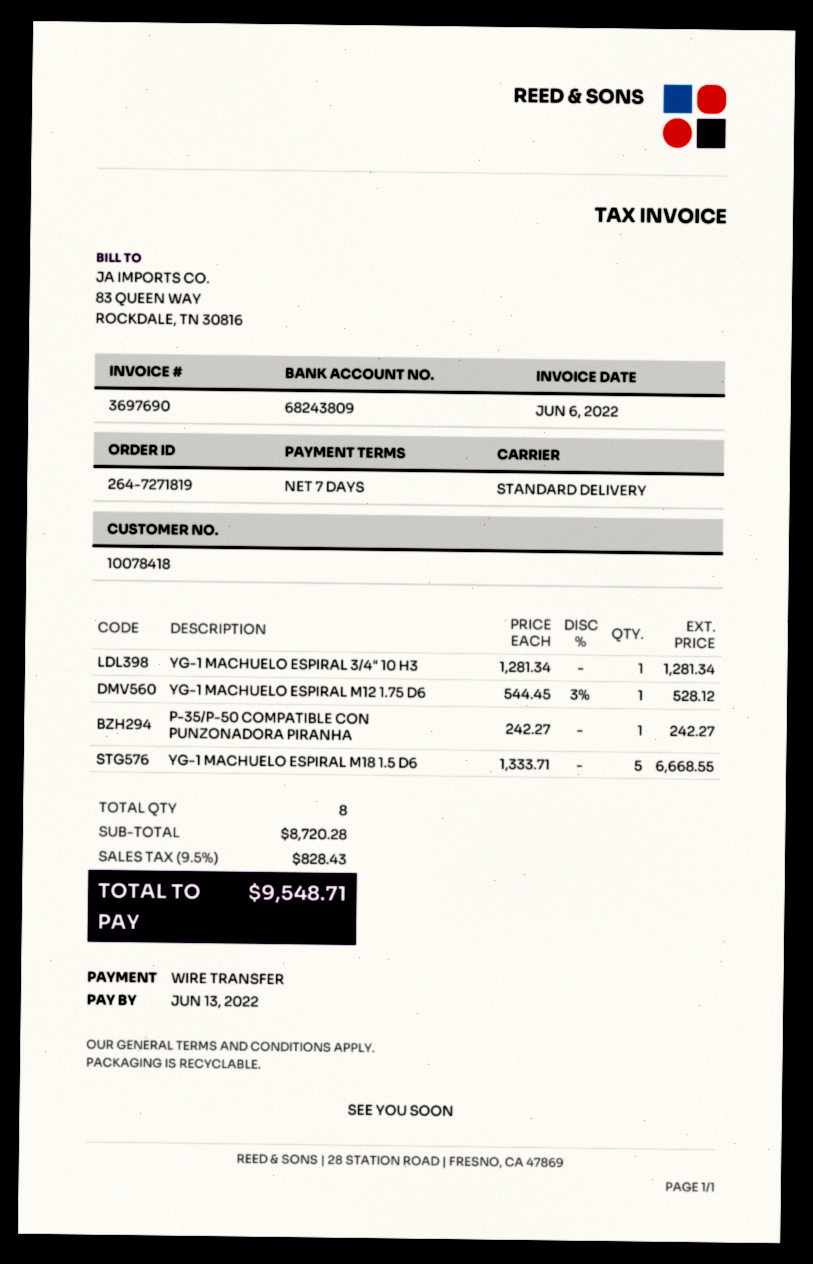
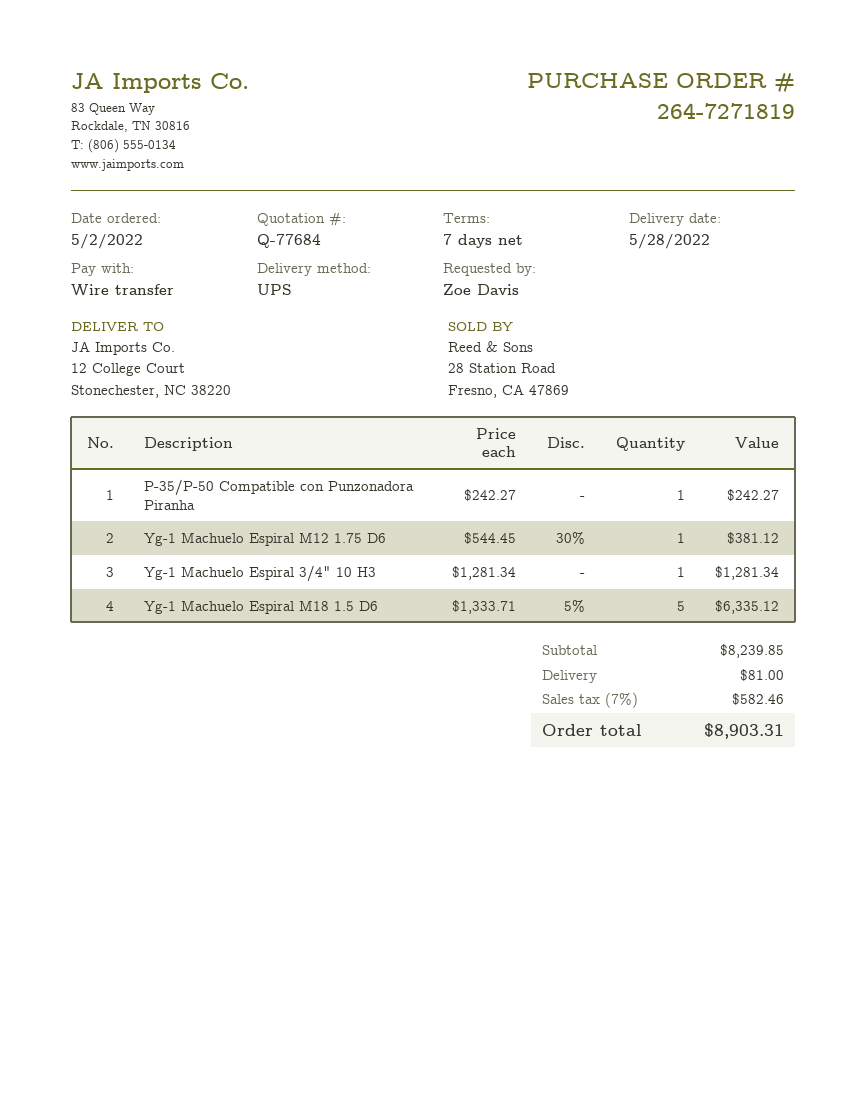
shipping method: standard -> UPS
YG-1 MACHUELO ESPIRAL M12 1.75 D6: 1 x 544.45 - 3% = 528.12 -> 1 x 544.45 - 30% = 381.12
YG-1 MACHUELO ESPIRAL M18 1.5 D6: 5 x 1333.71 = 6668.55 -> 5 x 1333.71 - 5% = 6335.12
subtotal: 8720.28 -> 8239.85
shipping: none -> 81.00
tax: 9.5% = 828.43 -> 7% = 582.46
total: 9548.71 -> 8903.31

